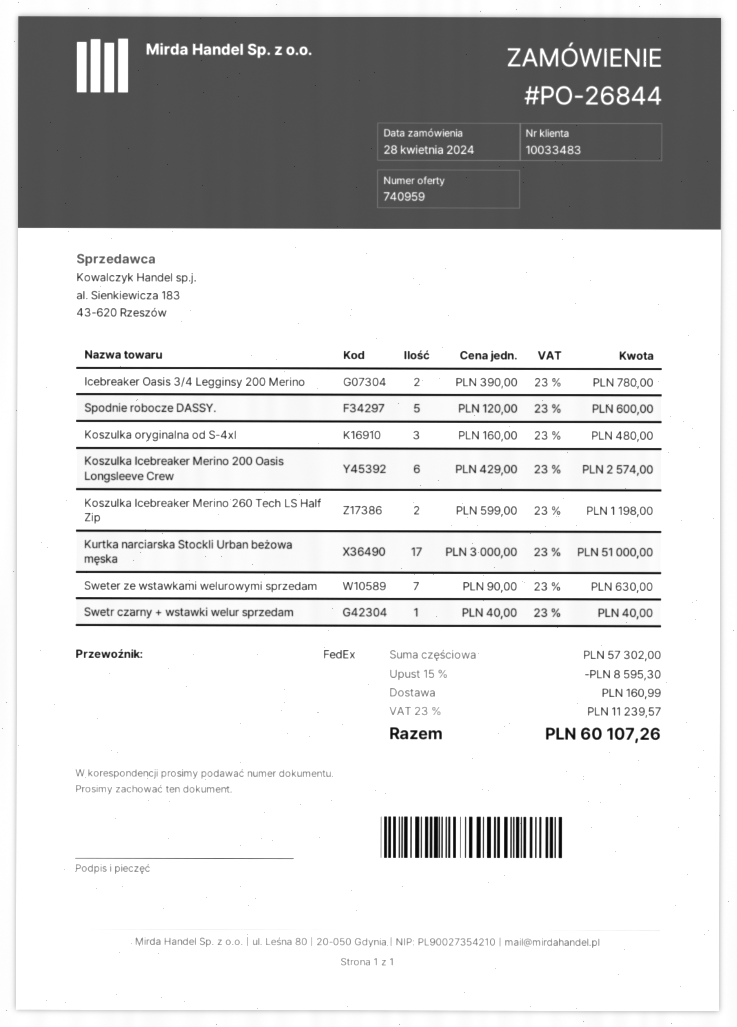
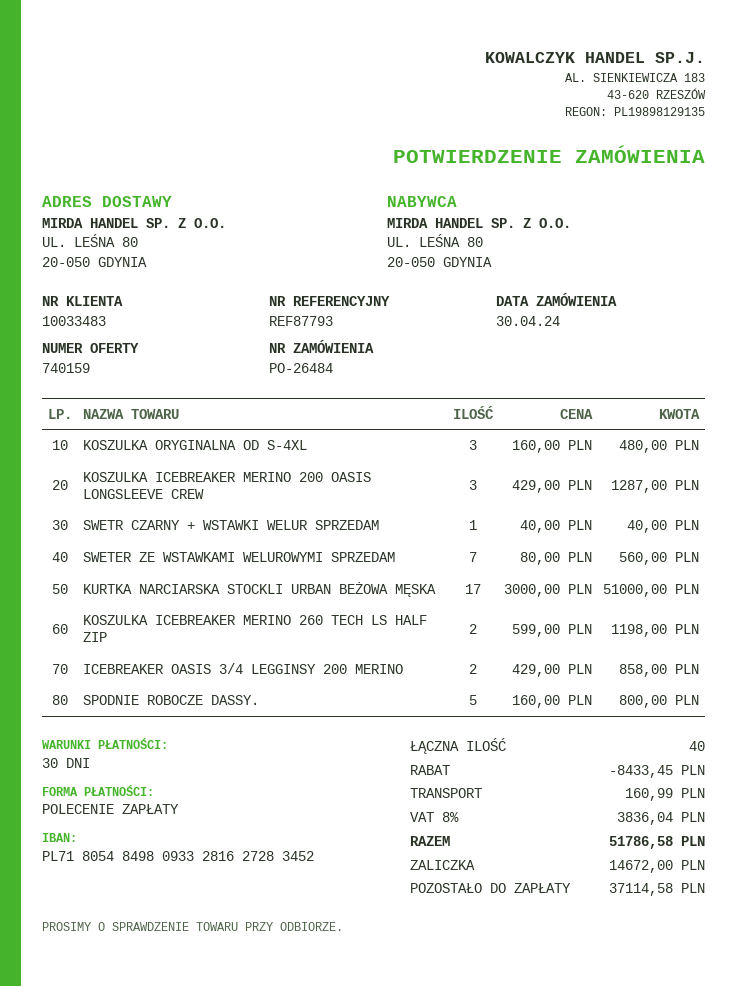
quote number: 740959 -> 740159
order number: PO-26844 -> PO-26484
order date: 2024-04-28 -> 2024-04-30
Icebreaker Oasis 3/4 Legginsy 200 Merino: 2 x 390.00 = 780.00 -> 2 x 429.00 = 858.00
Spodnie robocze DASSY.: 5 x 120.00 = 600.00 -> 5 x 160.00 = 800.00
Koszulka Icebreaker Merino 200 Oasis Longsleeve Crew: 6 x 429.00 = 2574.00 -> 3 x 429.00 = 1287.00
Sweter ze wstawkami welurowymi sprzedam: 7 x 90.00 = 630.00 -> 7 x 80.00 = 560.00
discount: 8595.30 -> 8433.45
tax: 23% = 11239.57 -> 8% = 3836.04
total: 60107.26 -> 51786.58

